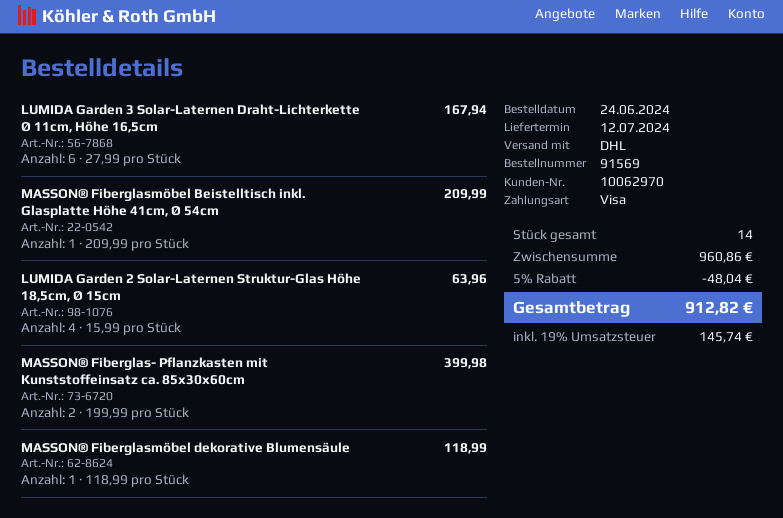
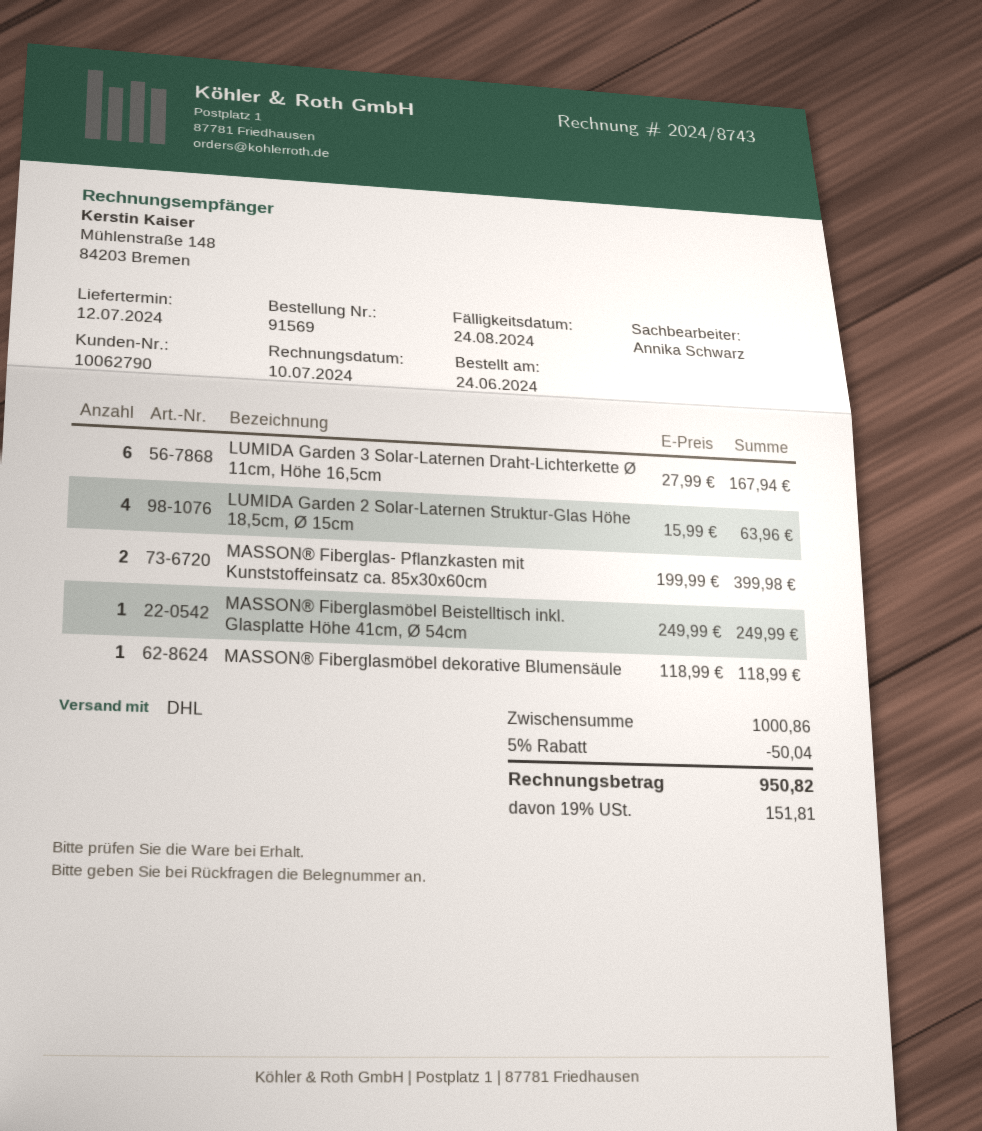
customer number: 10062970 -> 10062790
MASSON® Fiberglasmöbel Beistelltisch inkl. Glasplatte Höhe 41cm, Ø 54cm: 1 x 209.99 = 209.99 -> 1 x 249.99 = 249.99
subtotal: 960.86 -> 1000.86
discount: 5% = 48.04 -> 5% = 50.04
tax: 19% = 145.74 -> 19% = 151.81
total: 912.82 -> 950.82

